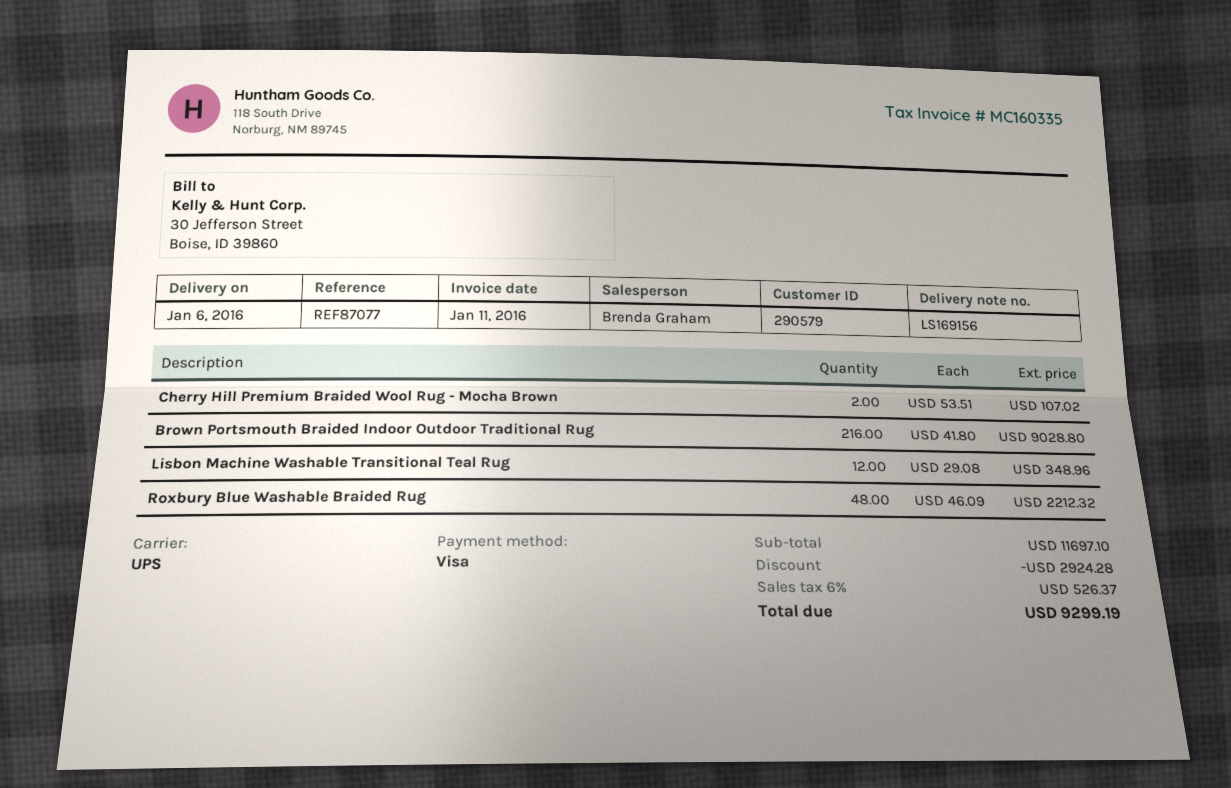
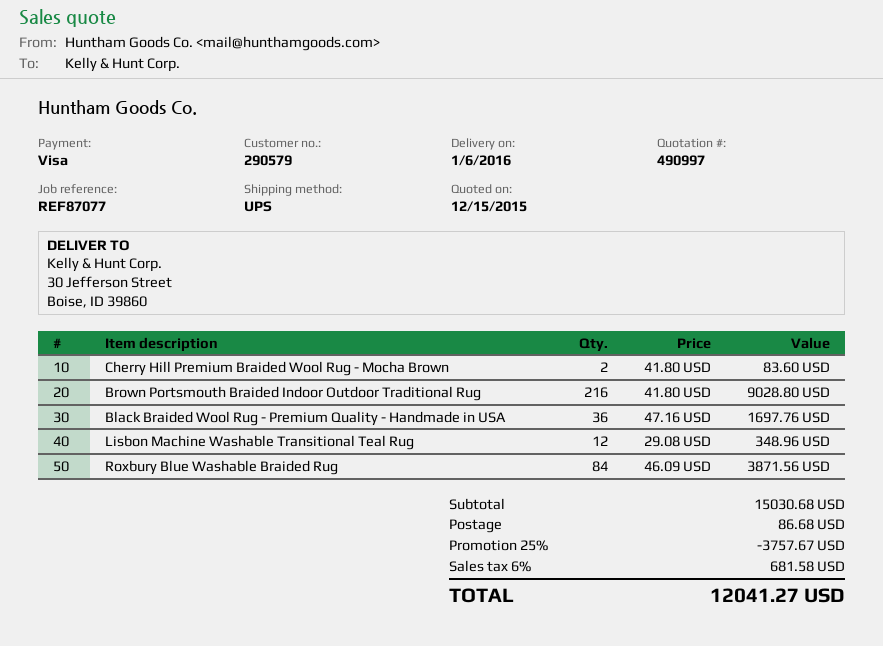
Cherry Hill Premium Braided Wool Rug - Mocha Brown: 2 x 53.51 = 107.02 -> 2 x 41.80 = 83.60
Roxbury Blue Washable Braided Rug: 48 x 46.09 = 2212.32 -> 84 x 46.09 = 3871.56
Black Braided Wool Rug - Premium Quality - Handmade in USA: none -> 36 x 47.16 = 1697.76
subtotal: 11697.10 -> 15030.68
discount: 2924.28 -> 3757.67
shipping: none -> 86.68
tax: 6% = 526.37 -> 6% = 681.58
total: 9299.19 -> 12041.27

